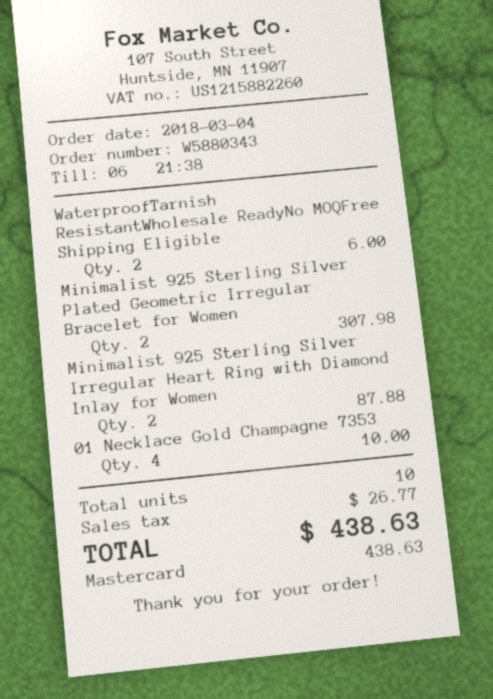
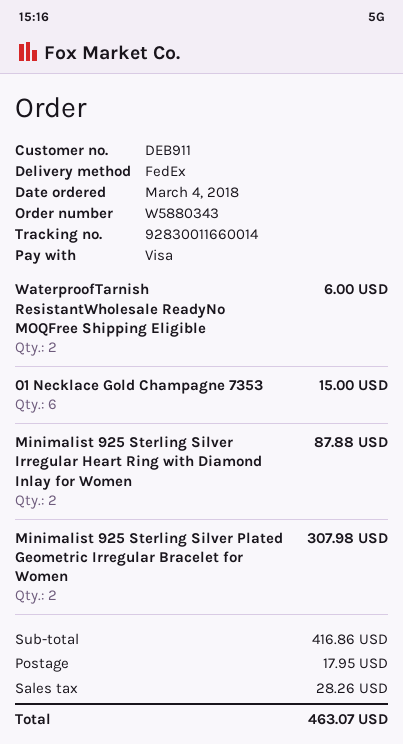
payment method: Mastercard -> Visa
01 Necklace Gold Champagne 7353: 4 for 10.00 -> 6 for 15.00
shipping: none -> 17.95
tax: 26.77 -> 28.26
total: 438.63 -> 463.07

